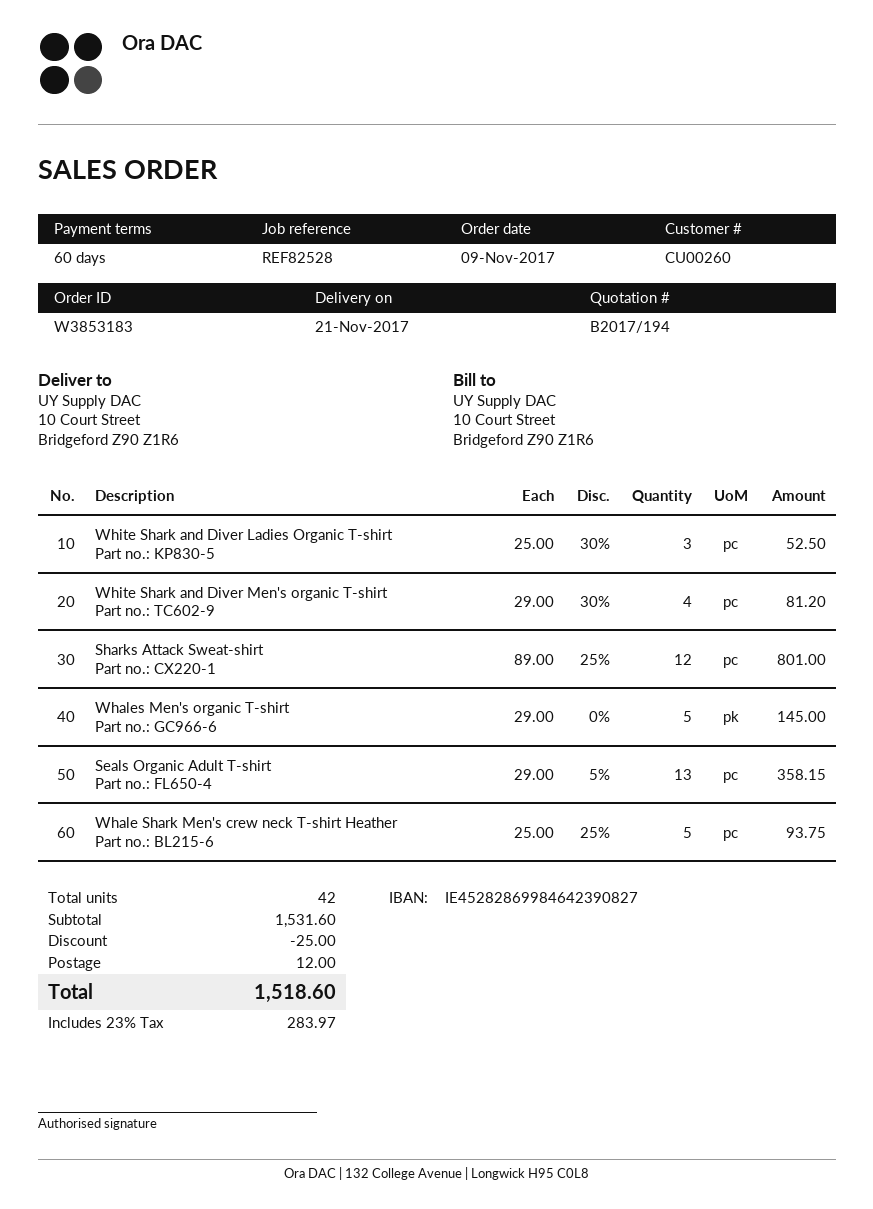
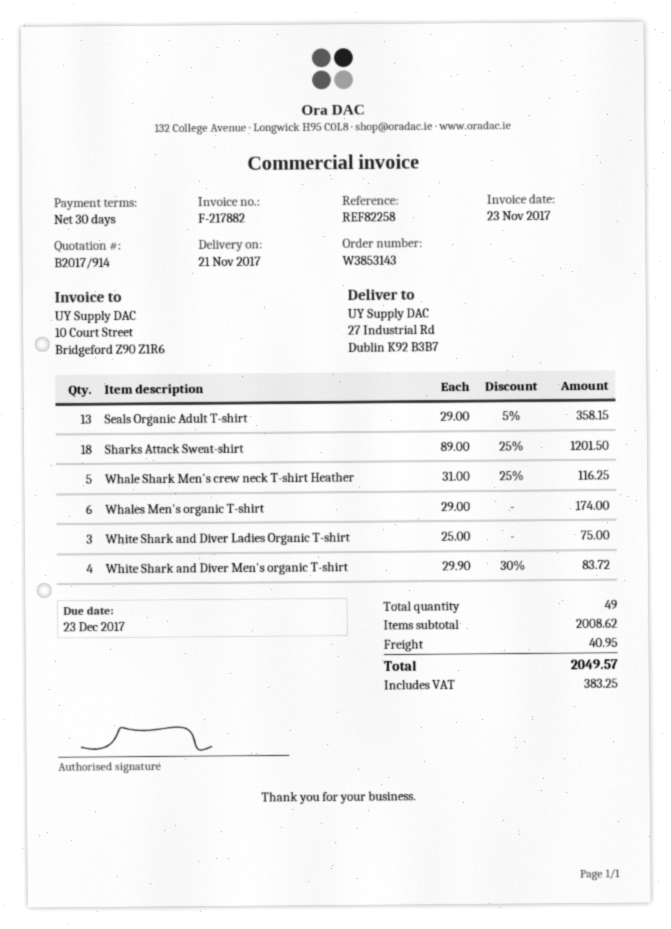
quote number: B2017/194 -> B2017/914
order number: W3853183 -> W3853143
payment terms: 60 days -> 30 days
reference: REF82528 -> REF82258
ship to: 10 Court Street, Bridgeford Z90 Z1R6 -> 27 Industrial Rd, Dublin K92 B3B7
White Shark and Diver Ladies Organic T-shirt: 3 x 25.00 - 30% = 52.50 -> 3 x 25.00 = 75.00
White Shark and Diver Men's organic T-shirt: 4 x 29.00 - 30% = 81.20 -> 4 x 29.90 - 30% = 83.72
Sharks Attack Sweat-shirt: 12 x 89.00 - 25% = 801.00 -> 18 x 89.00 - 25% = 1201.50
Whales Men's organic T-shirt: 5 x 29.00 = 145.00 -> 6 x 29.00 = 174.00
Whale Shark Men's crew neck T-shirt Heather: 5 x 25.00 - 25% = 93.75 -> 5 x 31.00 - 25% = 116.25
total quantity: 42 -> 49
subtotal: 1531.60 -> 2008.62
discount: 25.00 -> none
shipping: 12.00 -> 40.95
tax: 283.97 -> 383.25
total: 1518.60 -> 2049.57

